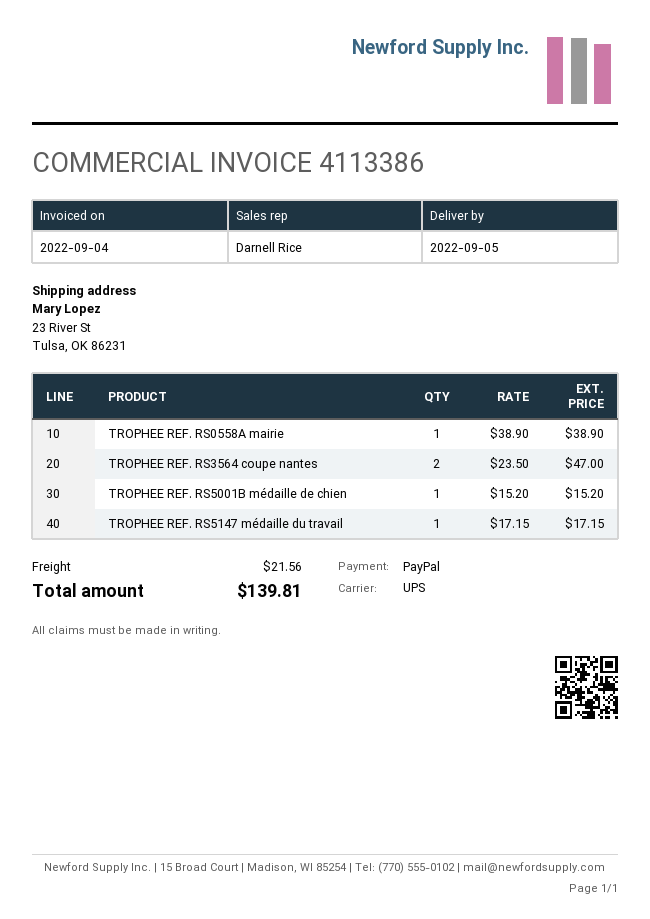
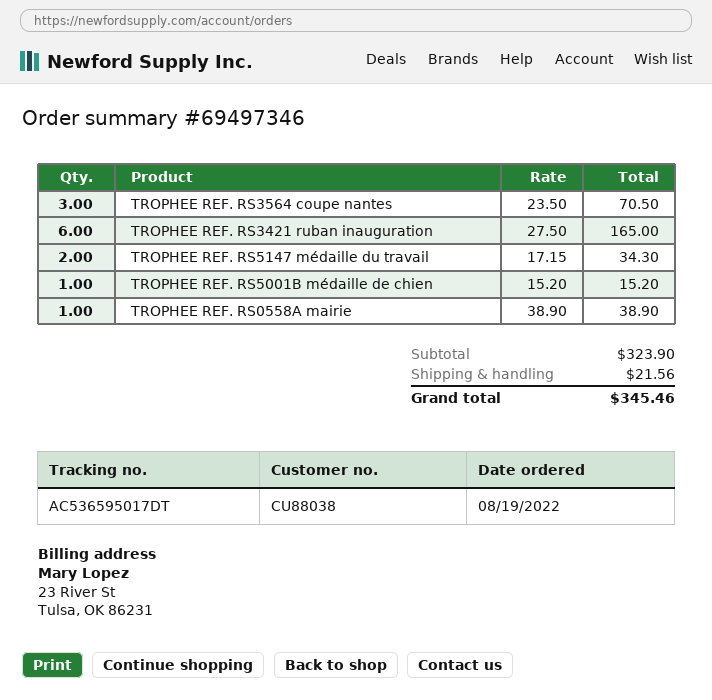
TROPHEE REF. RS3564 coupe nantes: 2 x 23.50 = 47.00 -> 3 x 23.50 = 70.50
TROPHEE REF. RS5147 médaille du travail: 1 x 17.15 = 17.15 -> 2 x 17.15 = 34.30
TROPHEE REF. RS3421 ruban inauguration: none -> 6 x 27.50 = 165.00
total: 139.81 -> 345.46

